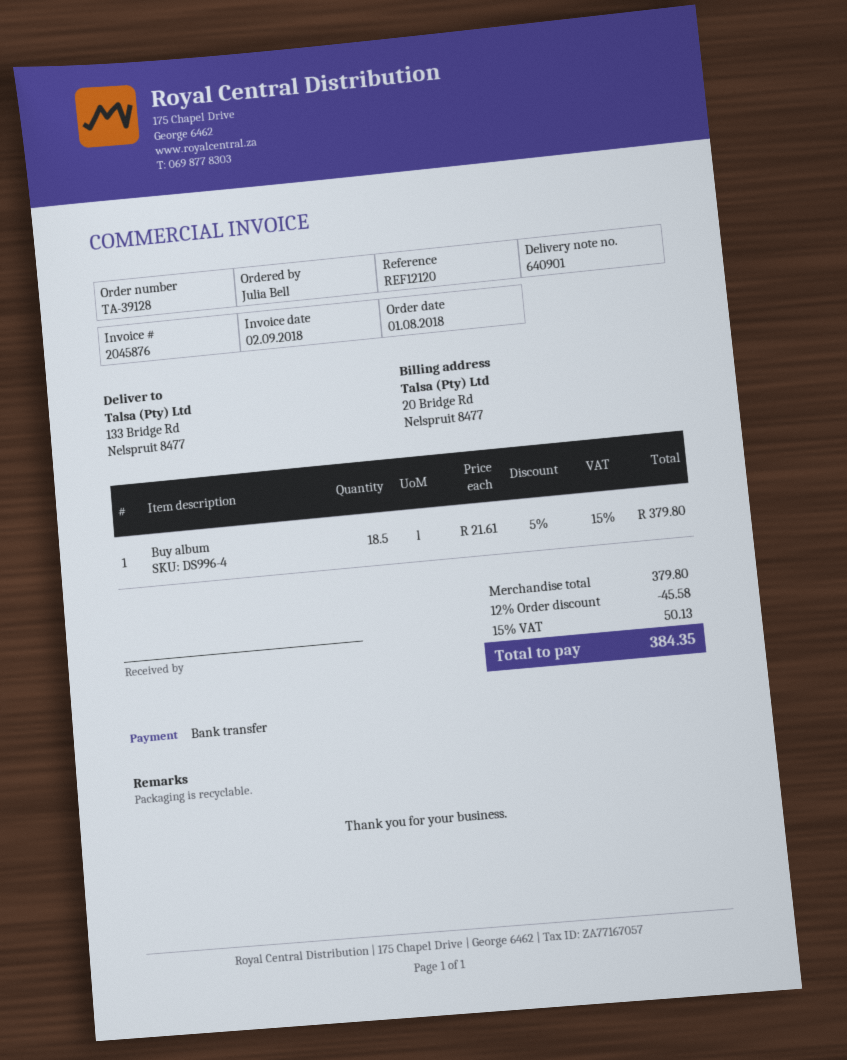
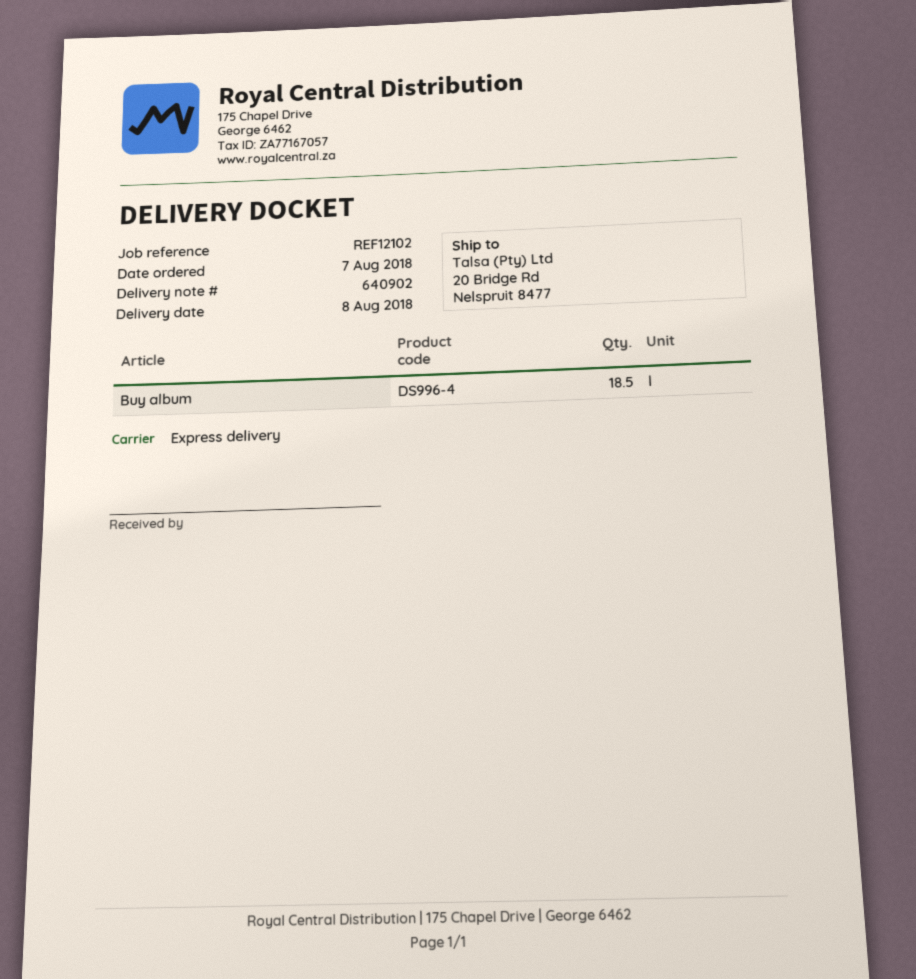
order date: 2018-08-01 -> 2018-08-07
delivery note number: 640901 -> 640902
reference: REF12120 -> REF12102
ship to: 133 Bridge Rd, Nelspruit 8477 -> 20 Bridge Rd, Nelspruit 8477

